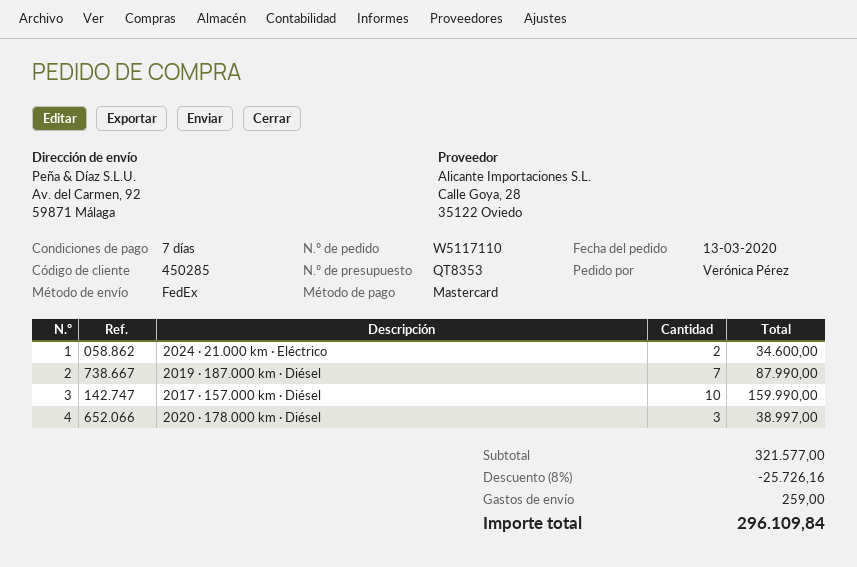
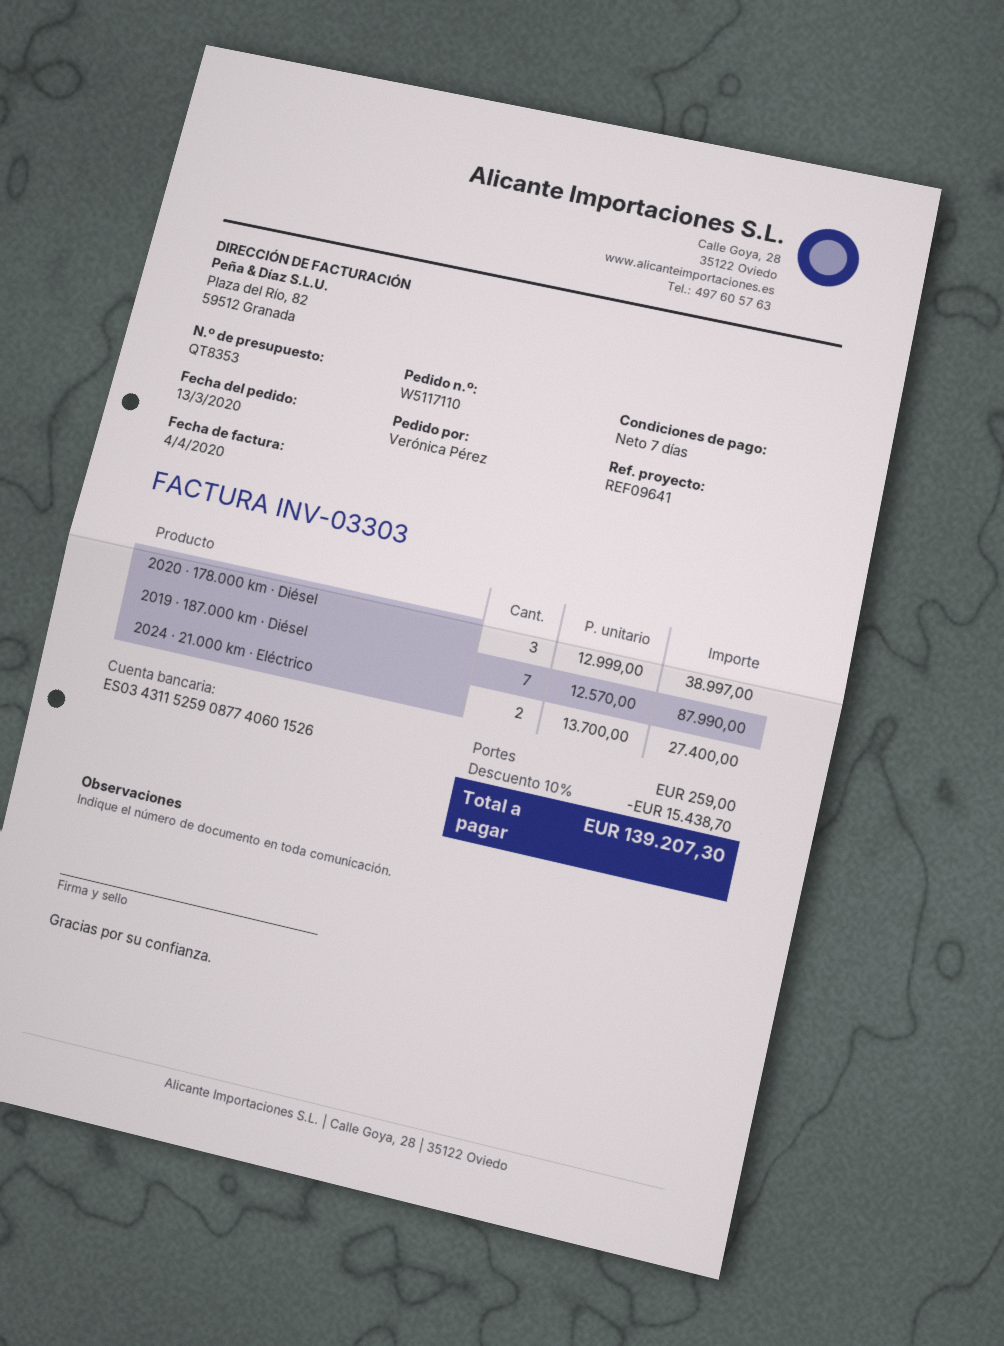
2024 · 21.000 km · Eléctrico: 2 for 34600.00 -> 2 for 27400.00
2017 · 157.000 km · Diésel: 10 for 159990.00 -> none
discount: 8% = 25726.16 -> 10% = 15438.70
total: 296109.84 -> 139207.30

